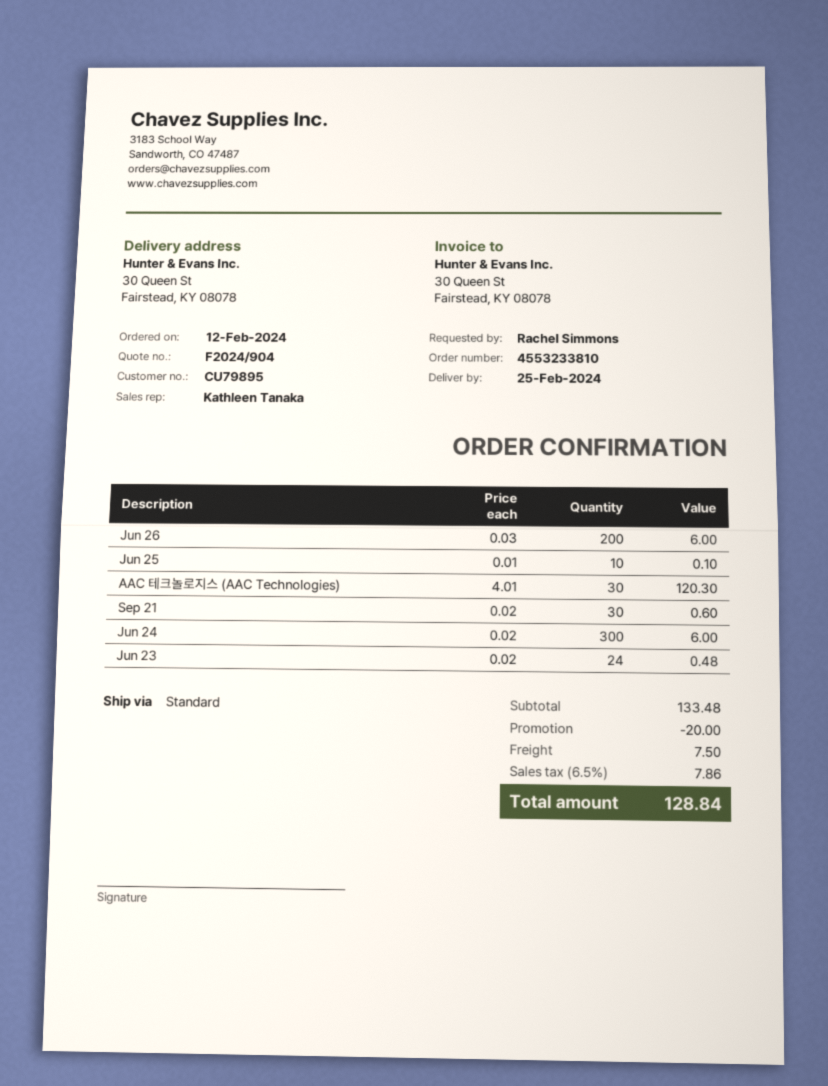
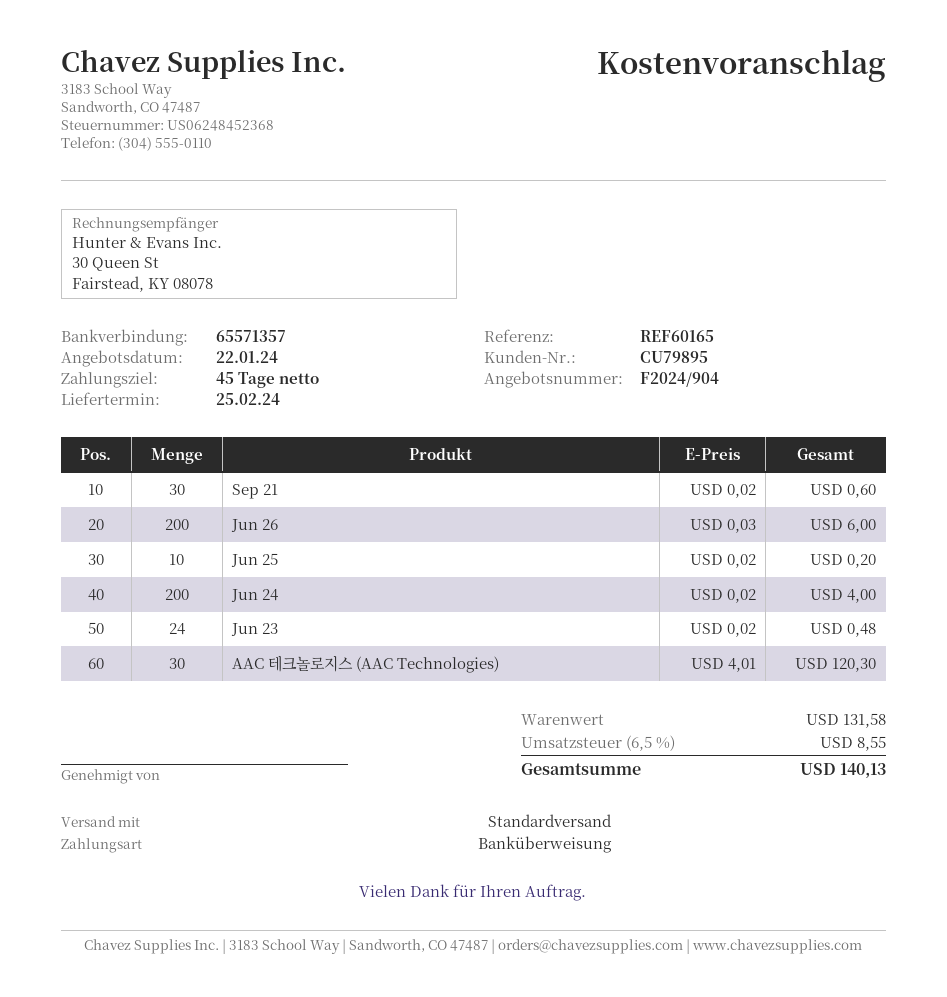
Jun 25: 10 x 0.01 = 0.10 -> 10 x 0.02 = 0.20
Jun 24: 300 x 0.02 = 6.00 -> 200 x 0.02 = 4.00
subtotal: 133.48 -> 131.58
discount: 20.00 -> none
shipping: 7.50 -> none
tax: 6.5% = 7.86 -> 6.5% = 8.55
total: 128.84 -> 140.13

